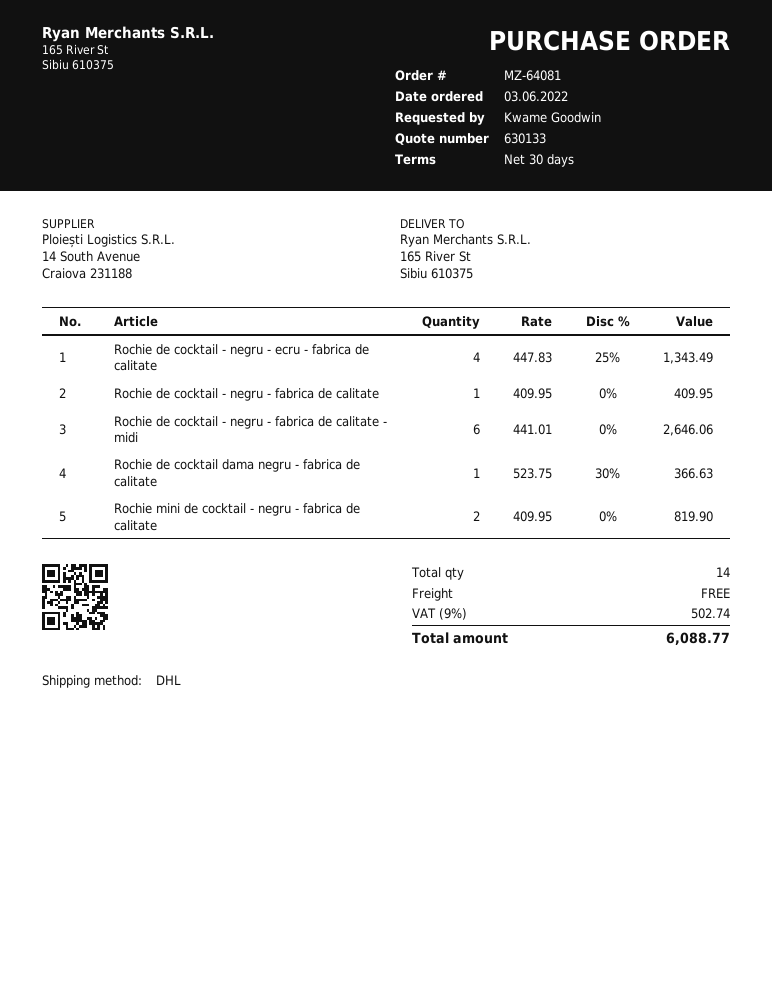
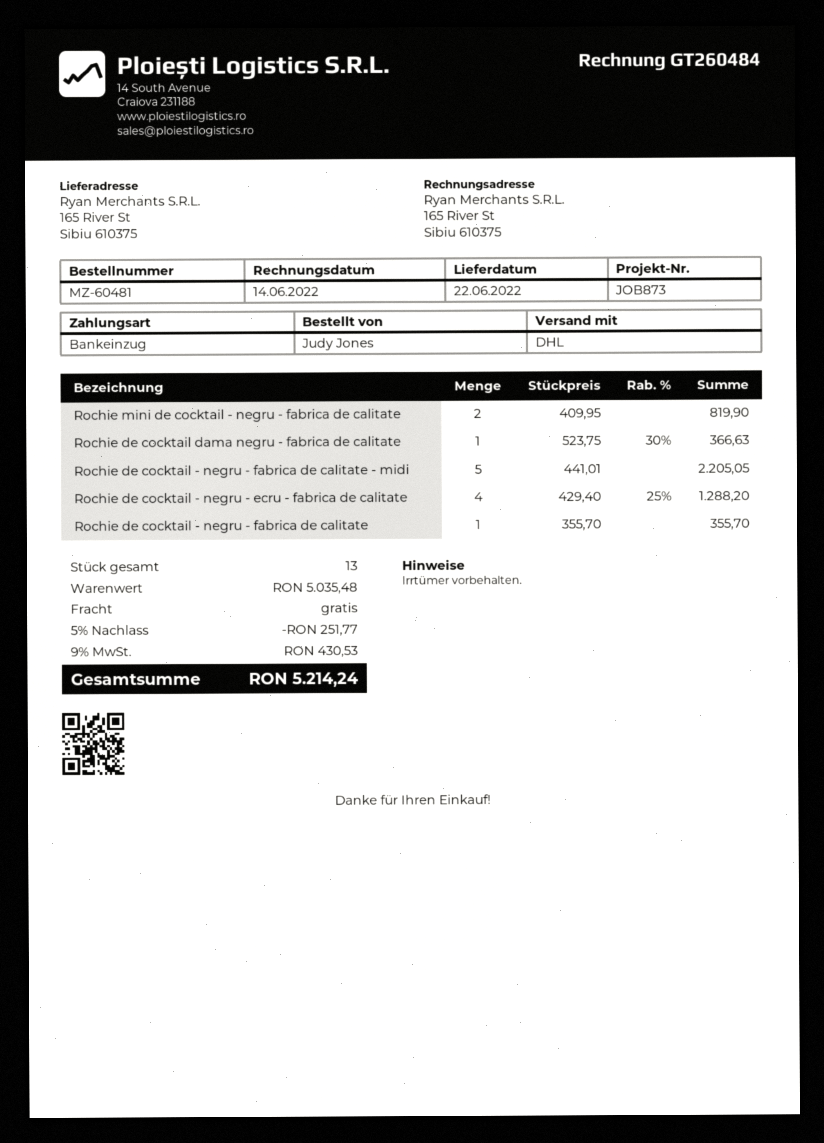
order number: MZ-64081 -> MZ-60481
ordered by: Kwame Goodwin -> Judy Jones
Rochie de cocktail - negru - ecru - fabrica de calitate: 4 x 447.83 - 25% = 1343.49 -> 4 x 429.40 - 25% = 1288.20
Rochie de cocktail - negru - fabrica de calitate: 1 x 409.95 = 409.95 -> 1 x 355.70 = 355.70
Rochie de cocktail - negru - fabrica de calitate - midi: 6 x 441.01 = 2646.06 -> 5 x 441.01 = 2205.05
total quantity: 14 -> 13
discount: none -> 5% = 251.77
tax: 9% = 502.74 -> 9% = 430.53
total: 6088.77 -> 5214.24

